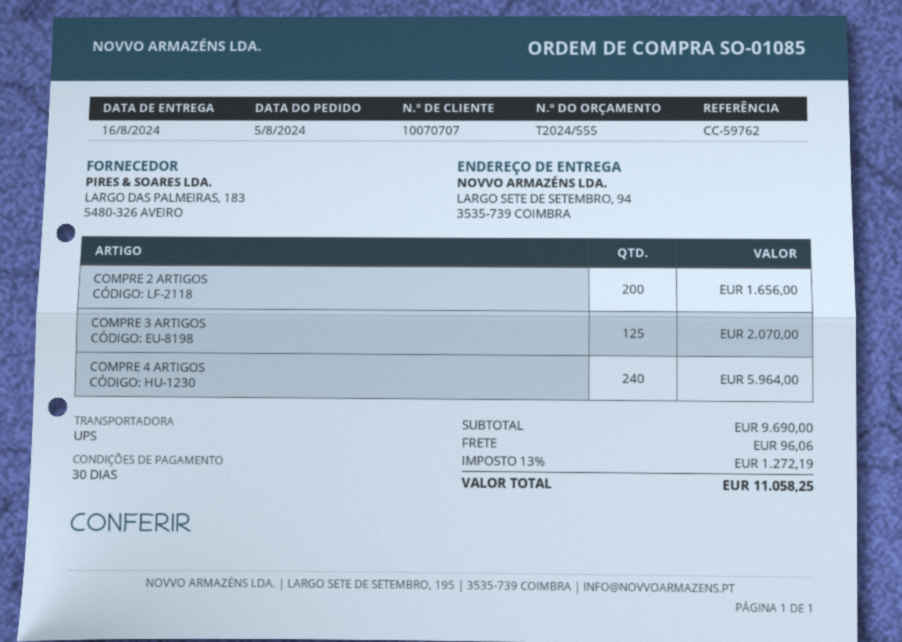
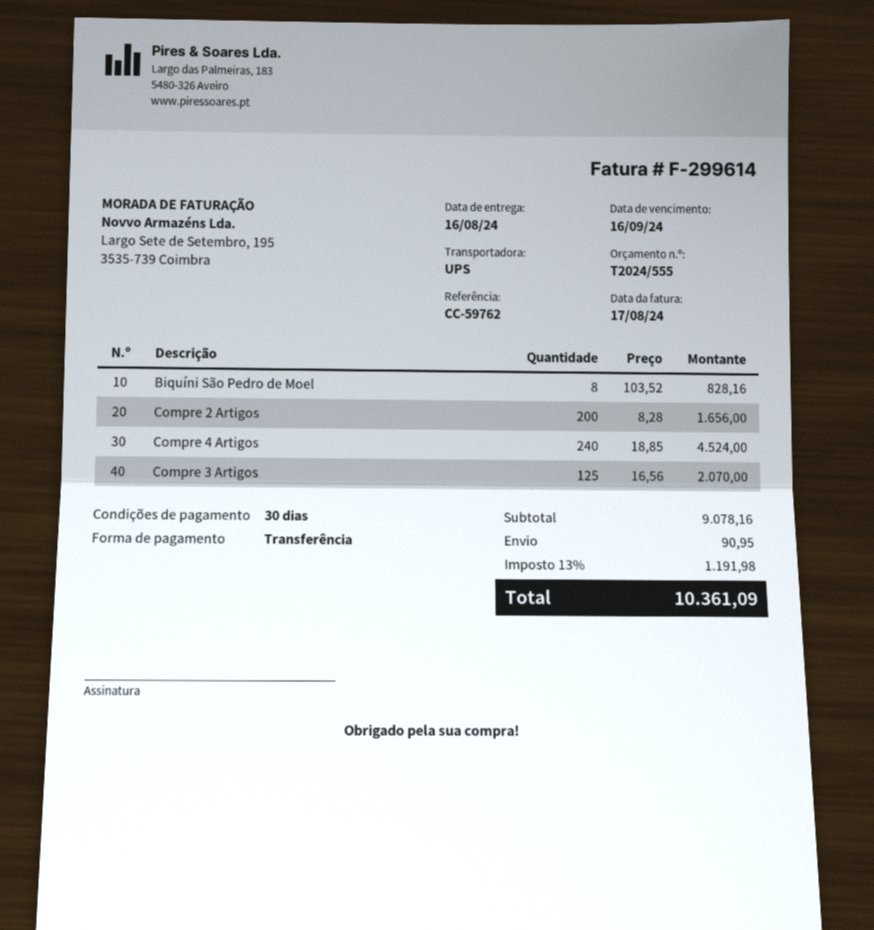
COMPRE 4 ARTIGOS: 240 for 5964.00 -> 240 for 4524.00
Biquíni São Pedro de Moel: none -> 8 for 828.16
subtotal: 9690.00 -> 9078.16
shipping: 96.06 -> 90.95
tax: 13% = 1272.19 -> 13% = 1191.98
total: 11058.25 -> 10361.09

